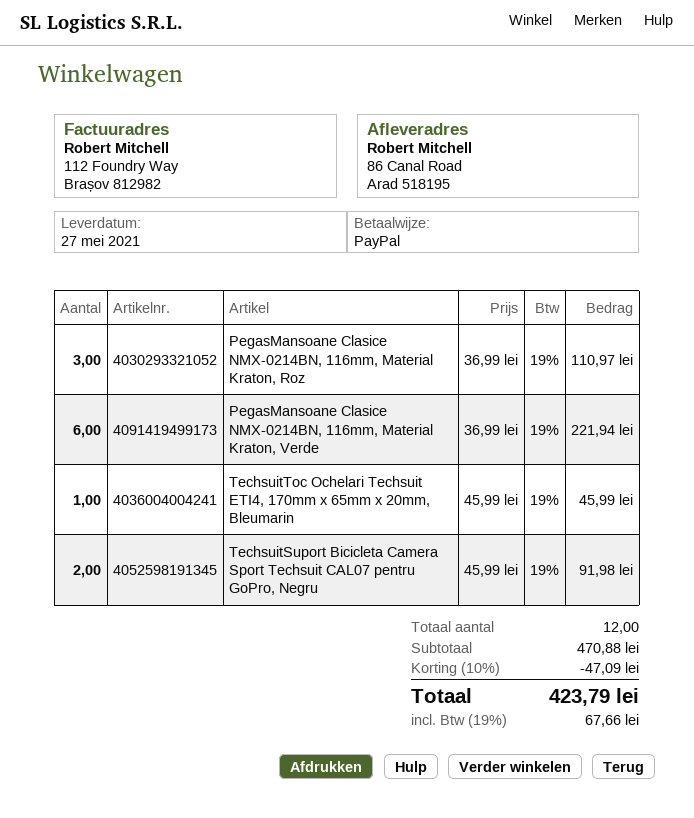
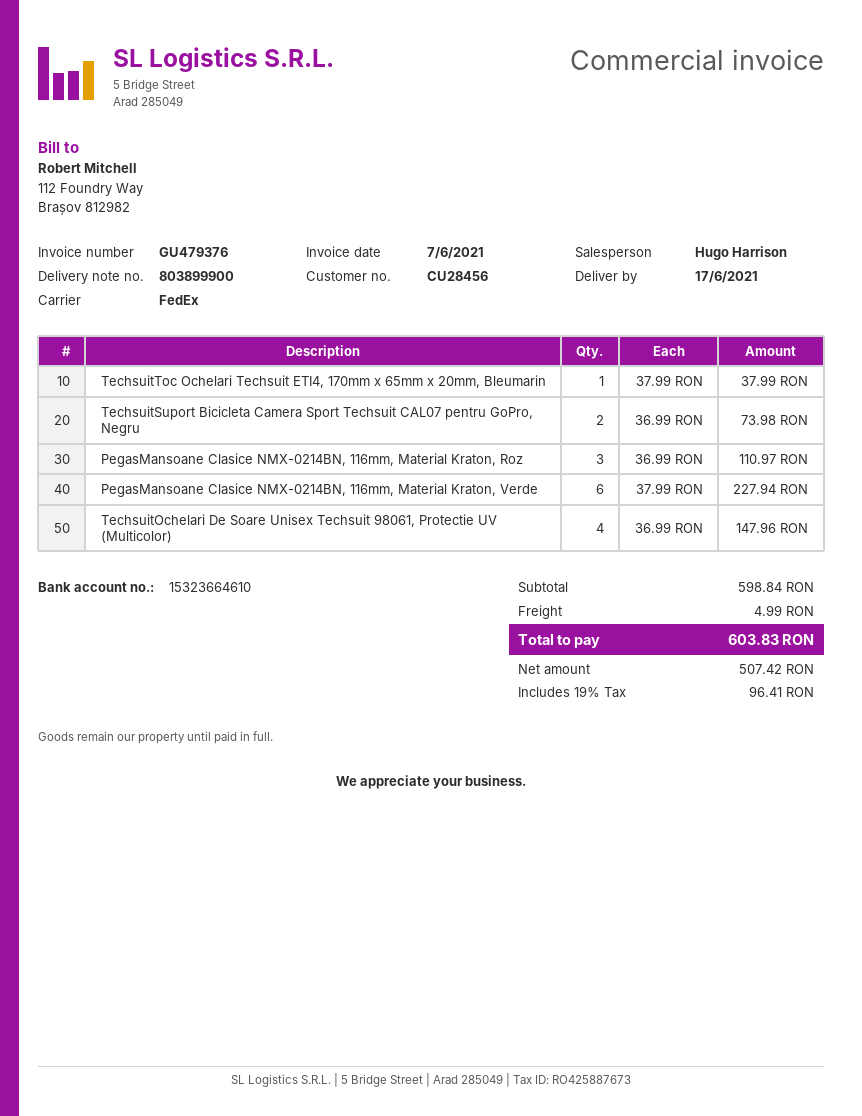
delivery date: 2021-05-27 -> 2021-06-17
PegasMansoane Clasice NMX-0214BN, 116mm, Material Kraton, Verde: 6 x 36.99 = 221.94 -> 6 x 37.99 = 227.94
TechsuitToc Ochelari Techsuit ETI4, 170mm x 65mm x 20mm, Bleumarin: 1 x 45.99 = 45.99 -> 1 x 37.99 = 37.99
TechsuitSuport Bicicleta Camera Sport Techsuit CAL07 pentru GoPro, Negru: 2 x 45.99 = 91.98 -> 2 x 36.99 = 73.98
TechsuitOchelari De Soare Unisex Techsuit 98061, Protectie UV (Multicolor): none -> 4 x 36.99 = 147.96
subtotal: 470.88 -> 598.84
discount: 10% = 47.09 -> none
shipping: none -> 4.99
tax: 19% = 67.66 -> 19% = 96.41
total: 423.79 -> 603.83

